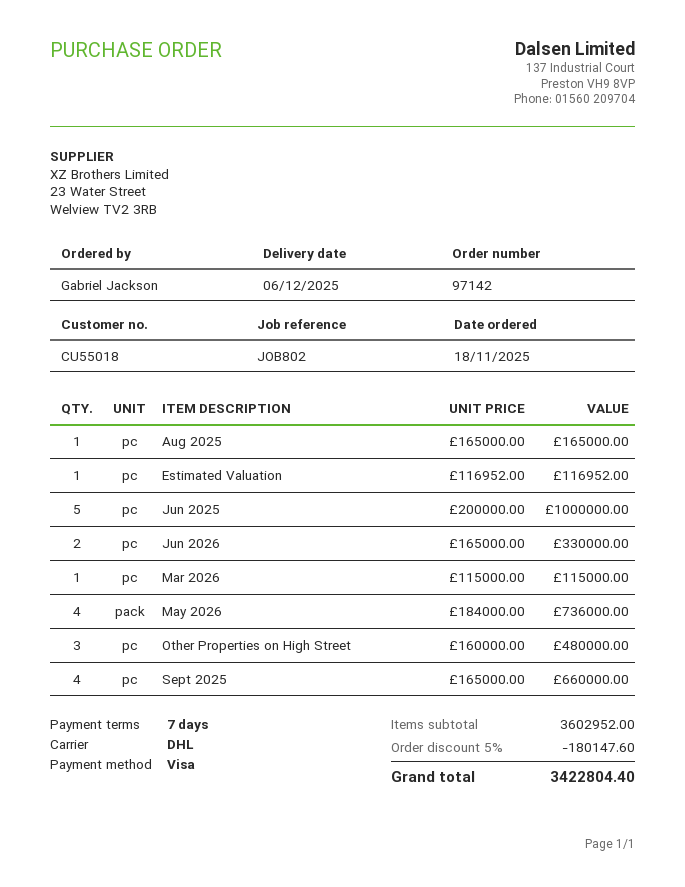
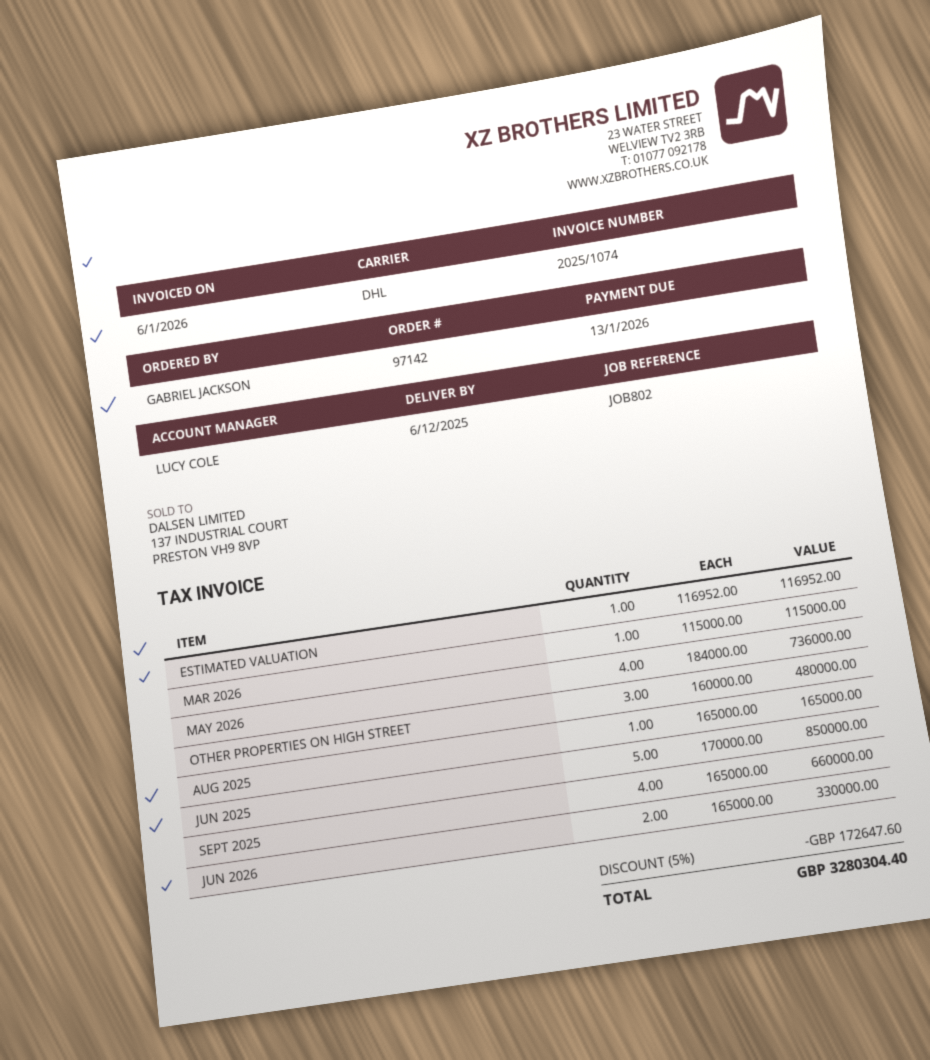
Jun 2025: 5 x 200000.00 = 1000000.00 -> 5 x 170000.00 = 850000.00
discount: 5% = 180147.60 -> 5% = 172647.60
total: 3422804.40 -> 3280304.40

